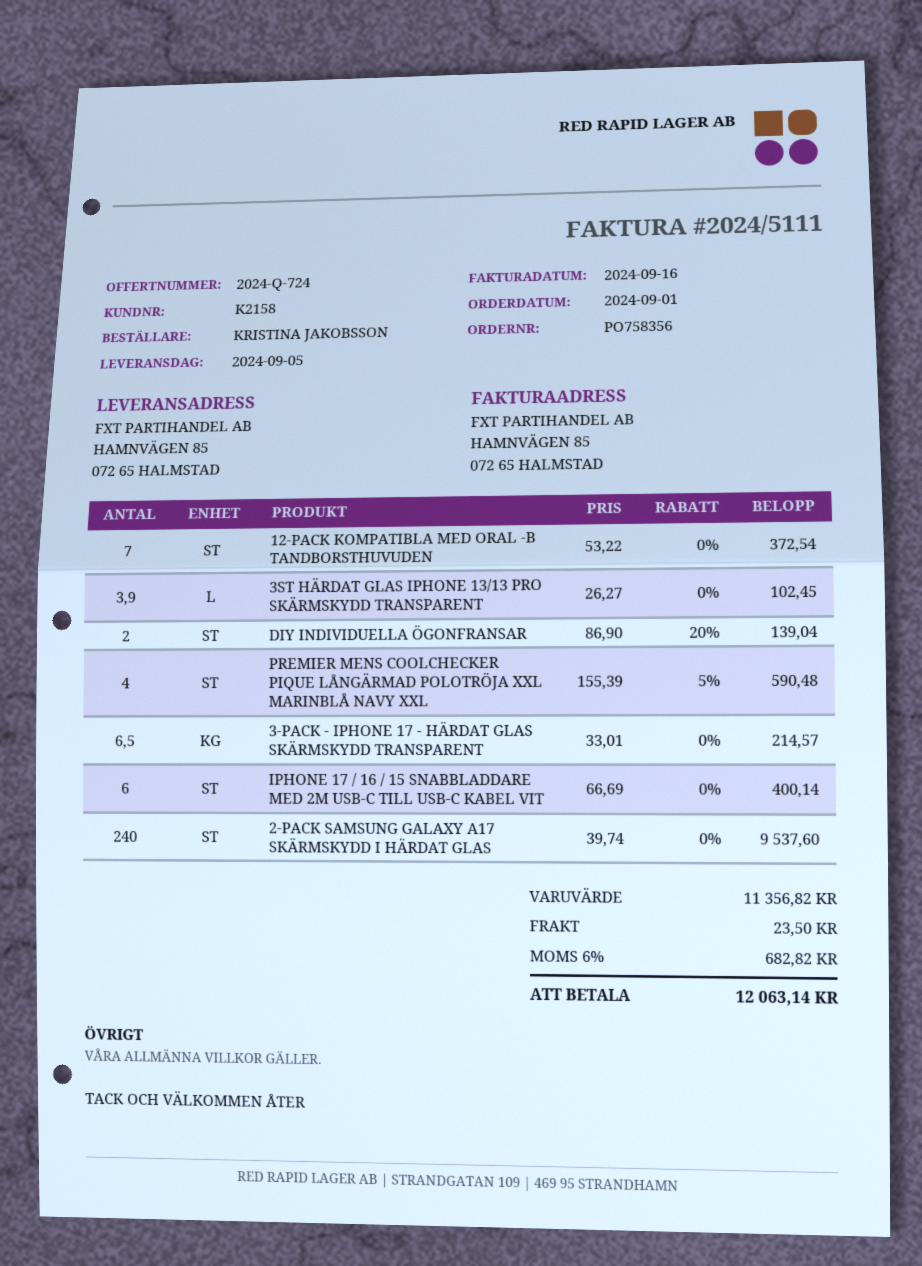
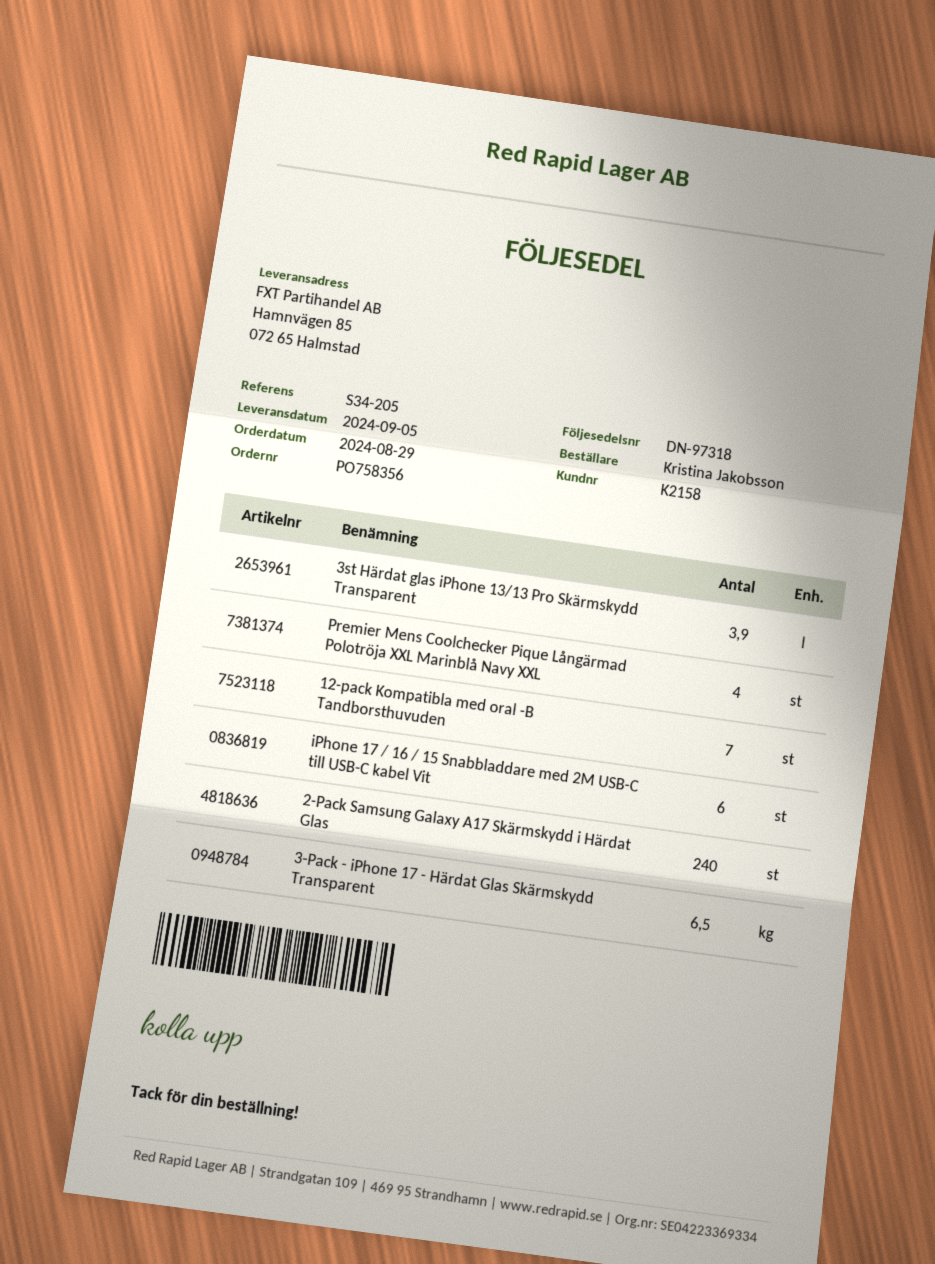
order date: 2024-09-01 -> 2024-08-29
DIY INDIVIDUELLA ÖGONFRANSAR: 2 -> none

